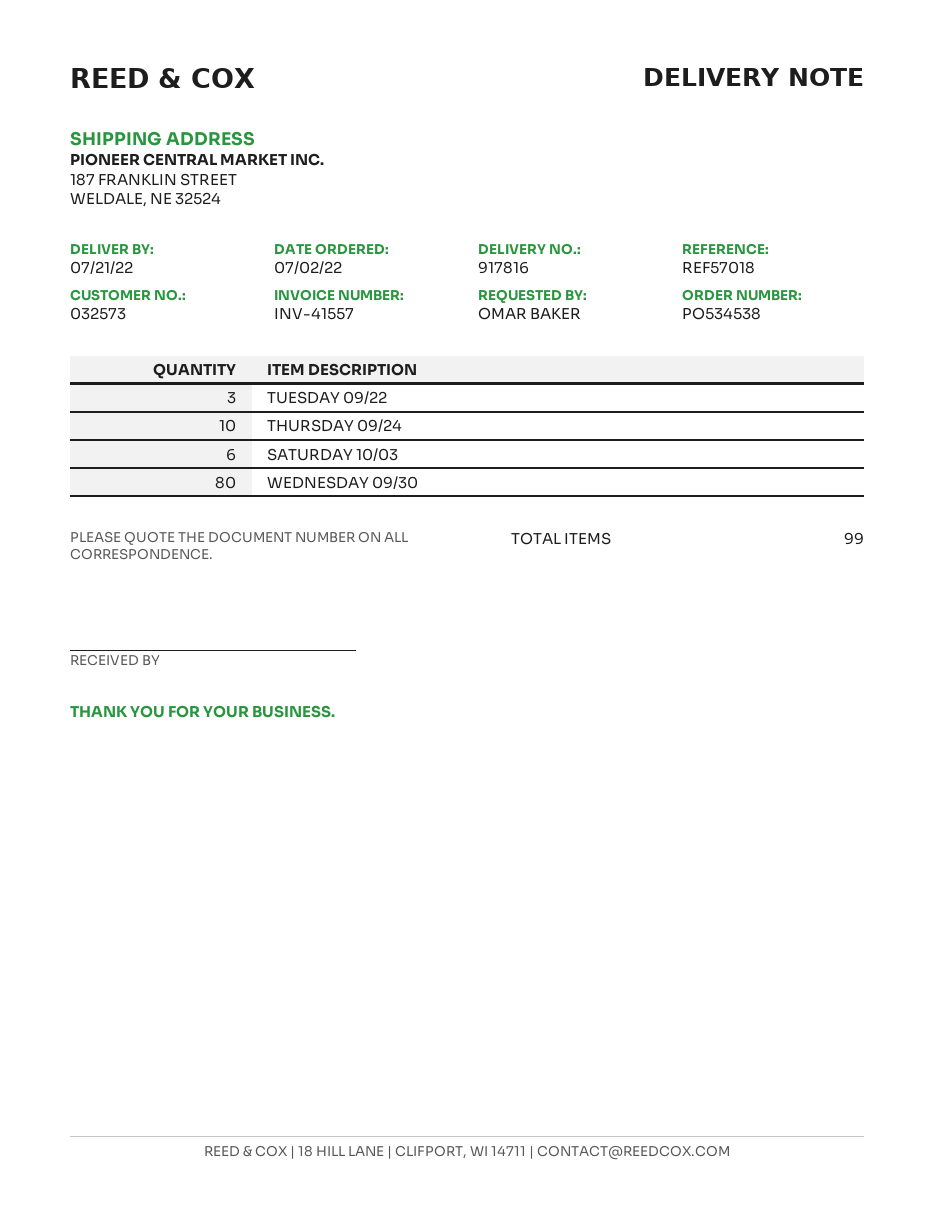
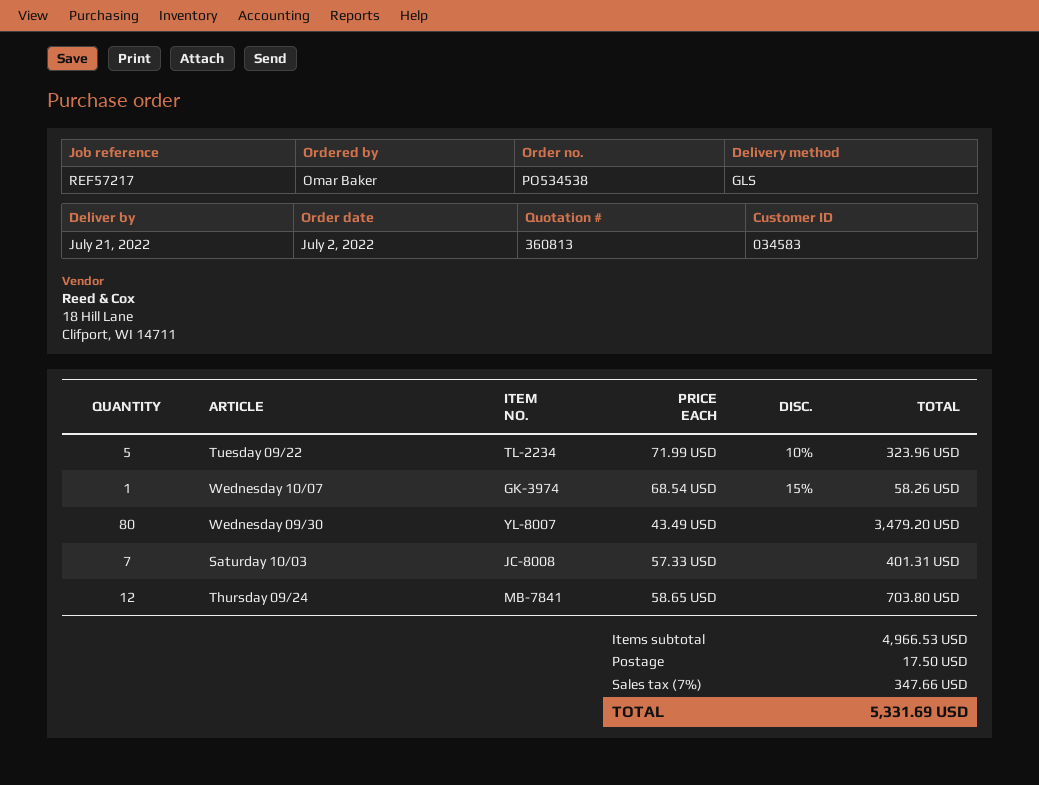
customer number: 032573 -> 034583
reference: REF57018 -> REF57217
TUESDAY 09/22: 3 -> 5
THURSDAY 09/24: 10 -> 12
SATURDAY 10/03: 6 -> 7
Wednesday 10/07: none -> 1

